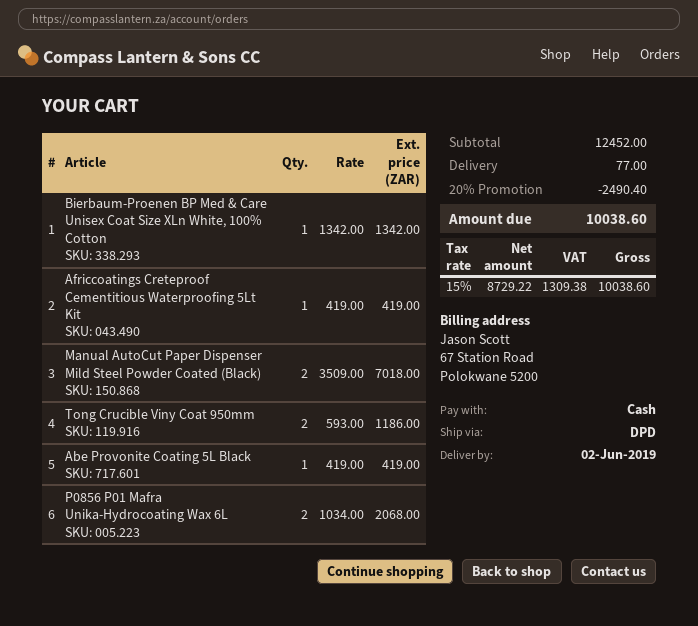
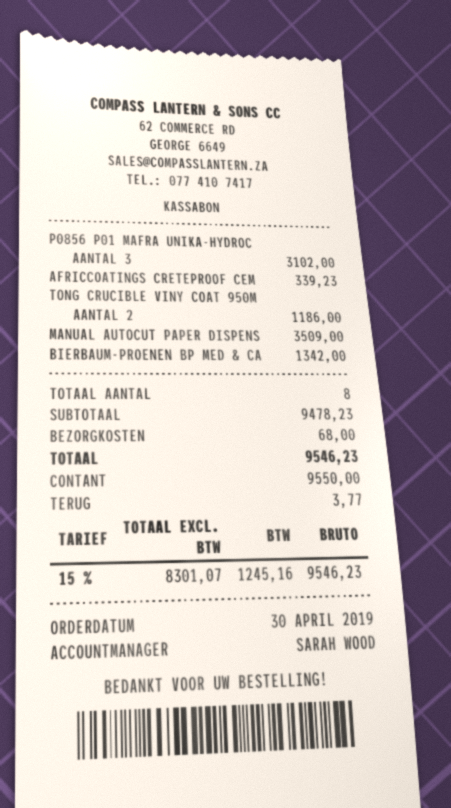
Africcoatings Creteproof Cementitious Waterproofing 5Lt Kit: 1 for 419.00 -> 1 for 339.23
Manual AutoCut Paper Dispenser Mild Steel Powder Coated (Black): 2 for 7018.00 -> 1 for 3509.00
Abe Provonite Coating 5L Black: 1 for 419.00 -> none
P0856 P01 Mafra Unika-Hydrocoating Wax 6L: 2 for 2068.00 -> 3 for 3102.00
subtotal: 12452.00 -> 9478.23
discount: 20% = 2490.40 -> none
shipping: 77.00 -> 68.00
net: 8729.22 -> 8301.07
tax: 15% = 1309.38 -> 15% = 1245.16
total: 10038.60 -> 9546.23

